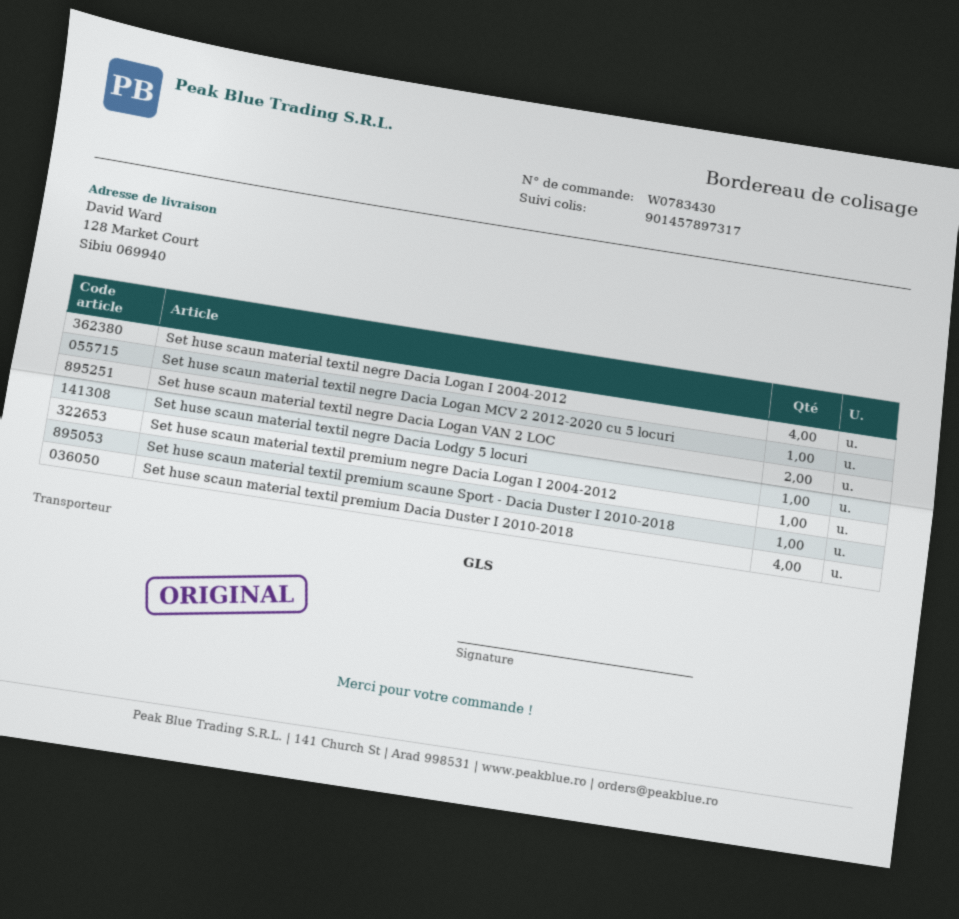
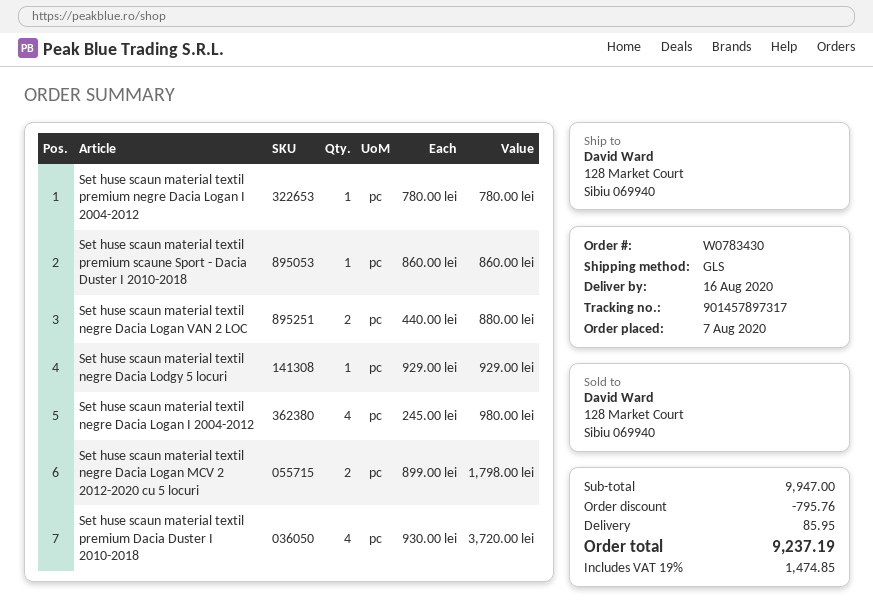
Set huse scaun material textil negre Dacia Logan MCV 2 2012-2020 cu 5 locuri: 1 -> 2

